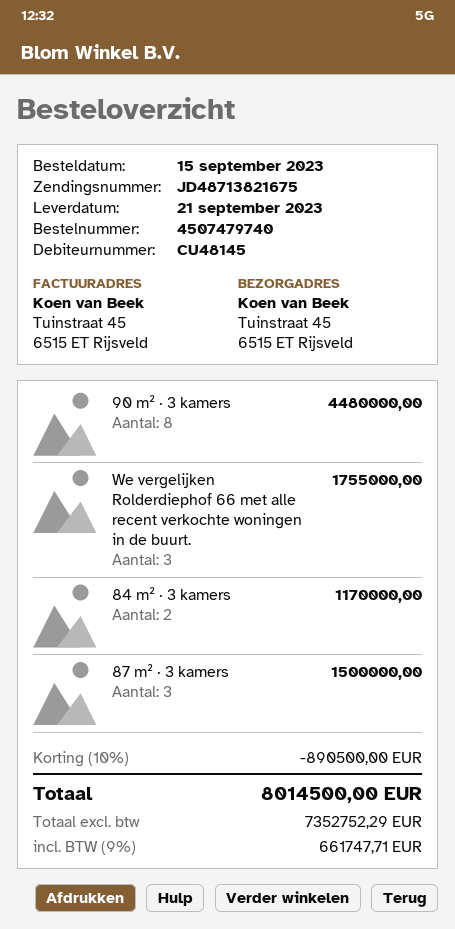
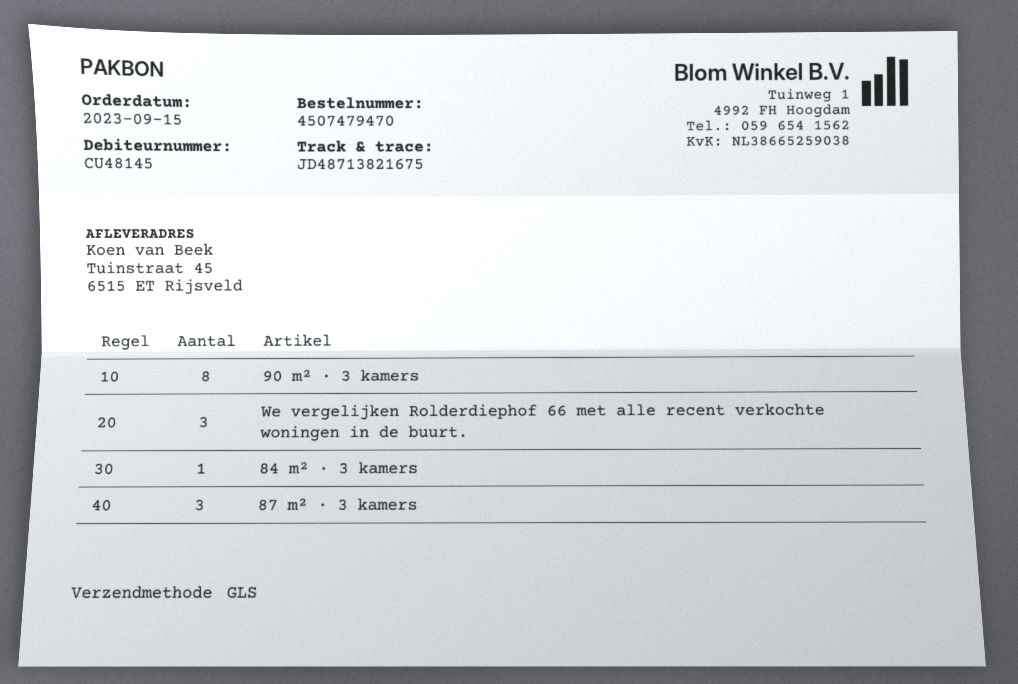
order number: 4507479740 -> 4507479470
84 m² · 3 kamers: 2 -> 1

